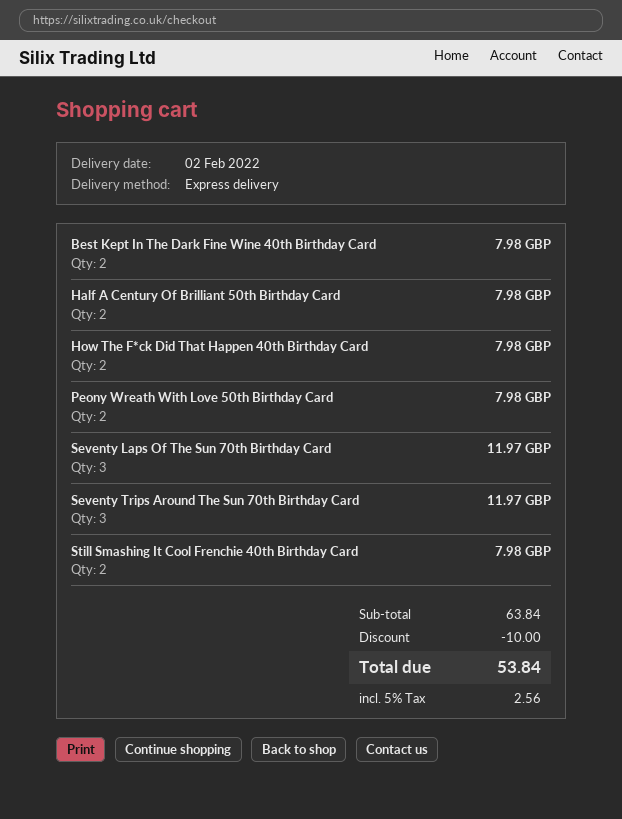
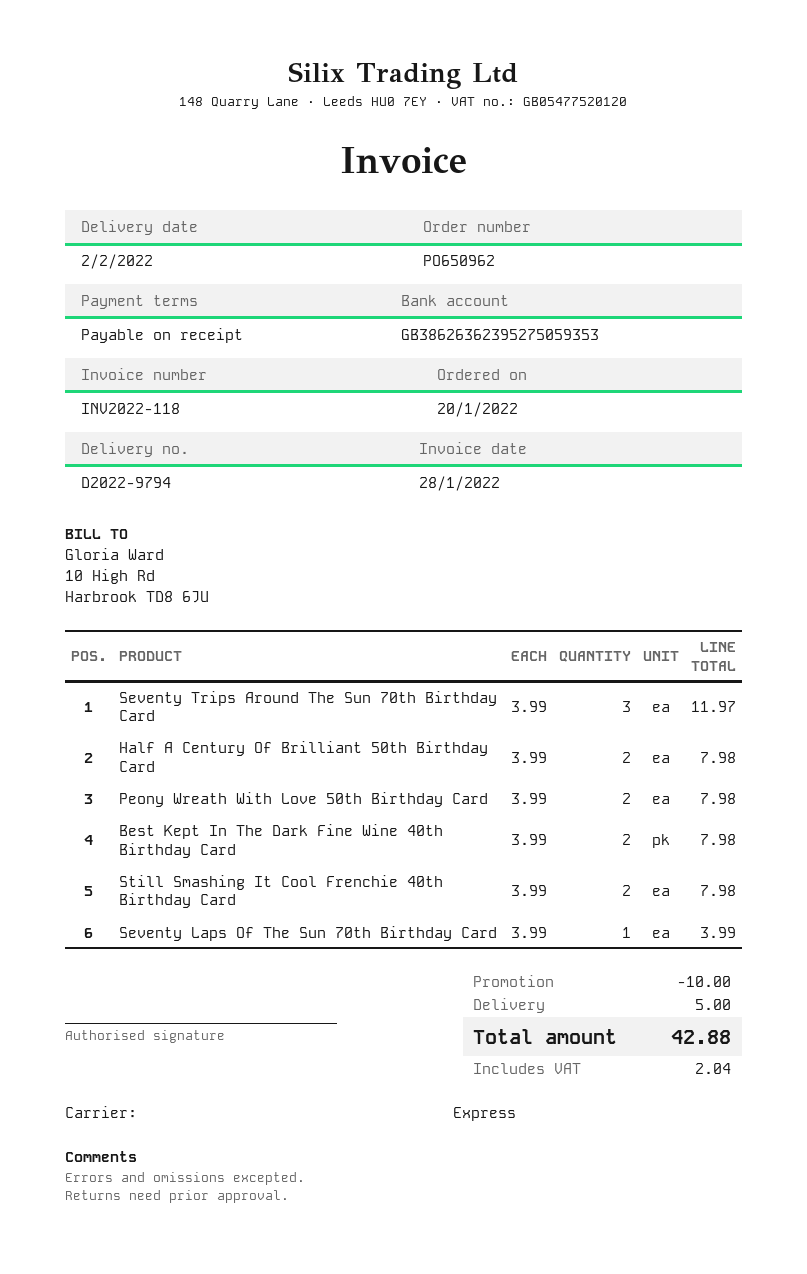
How The F*ck Did That Happen 40th Birthday Card: 2 for 7.98 -> none
Seventy Laps Of The Sun 70th Birthday Card: 3 for 11.97 -> 1 for 3.99
shipping: none -> 5.00
tax: 2.56 -> 2.04
total: 53.84 -> 42.88

